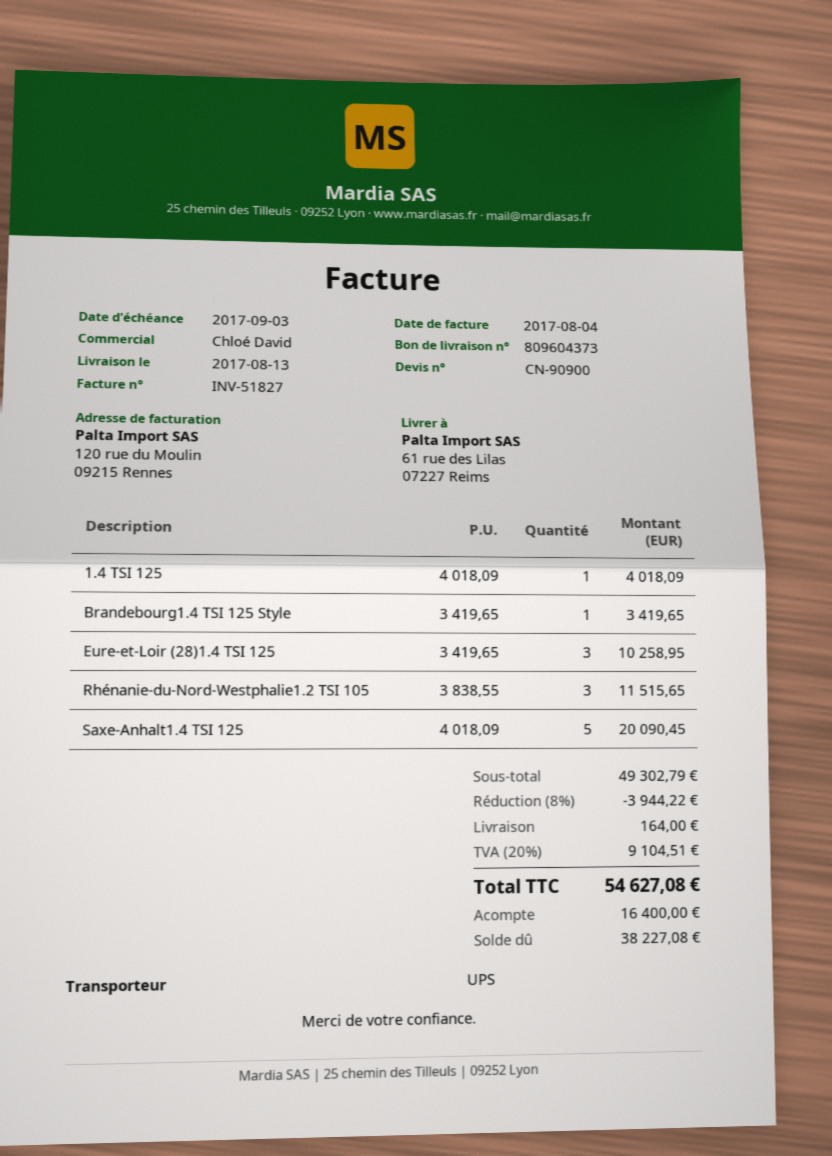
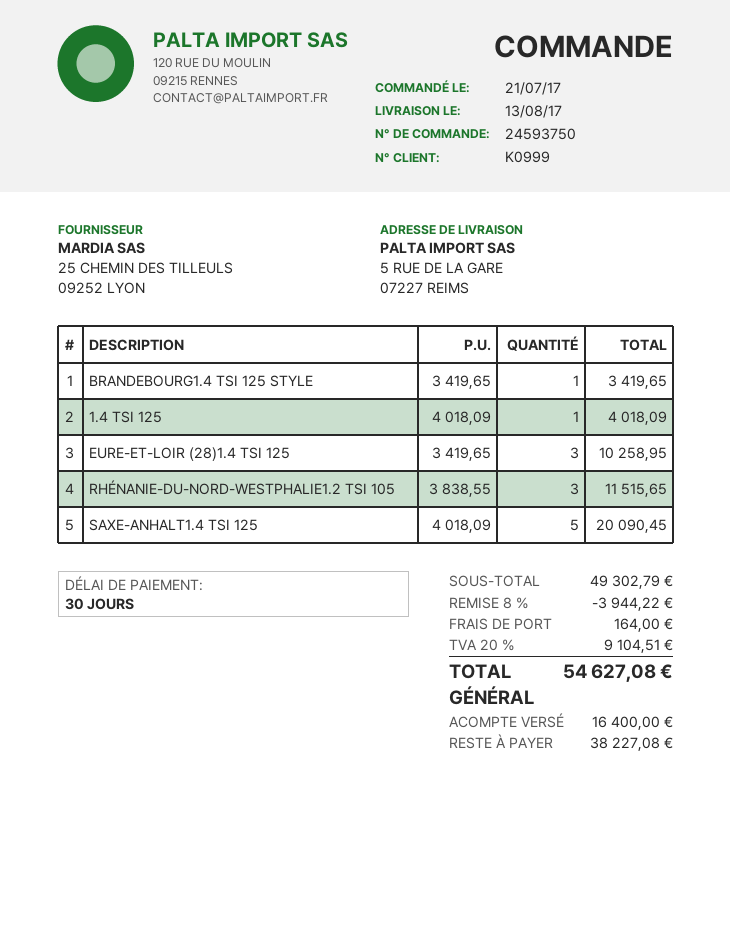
ship to: 61 rue des Lilas, 07227 Reims -> 5 RUE DE LA GARE, 07227 REIMS

